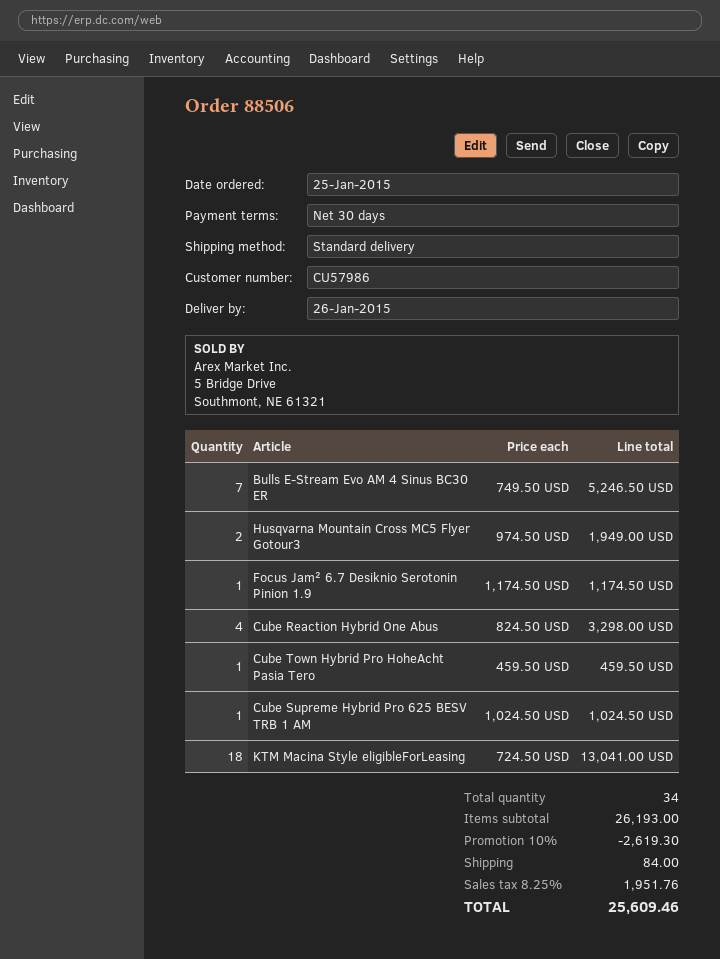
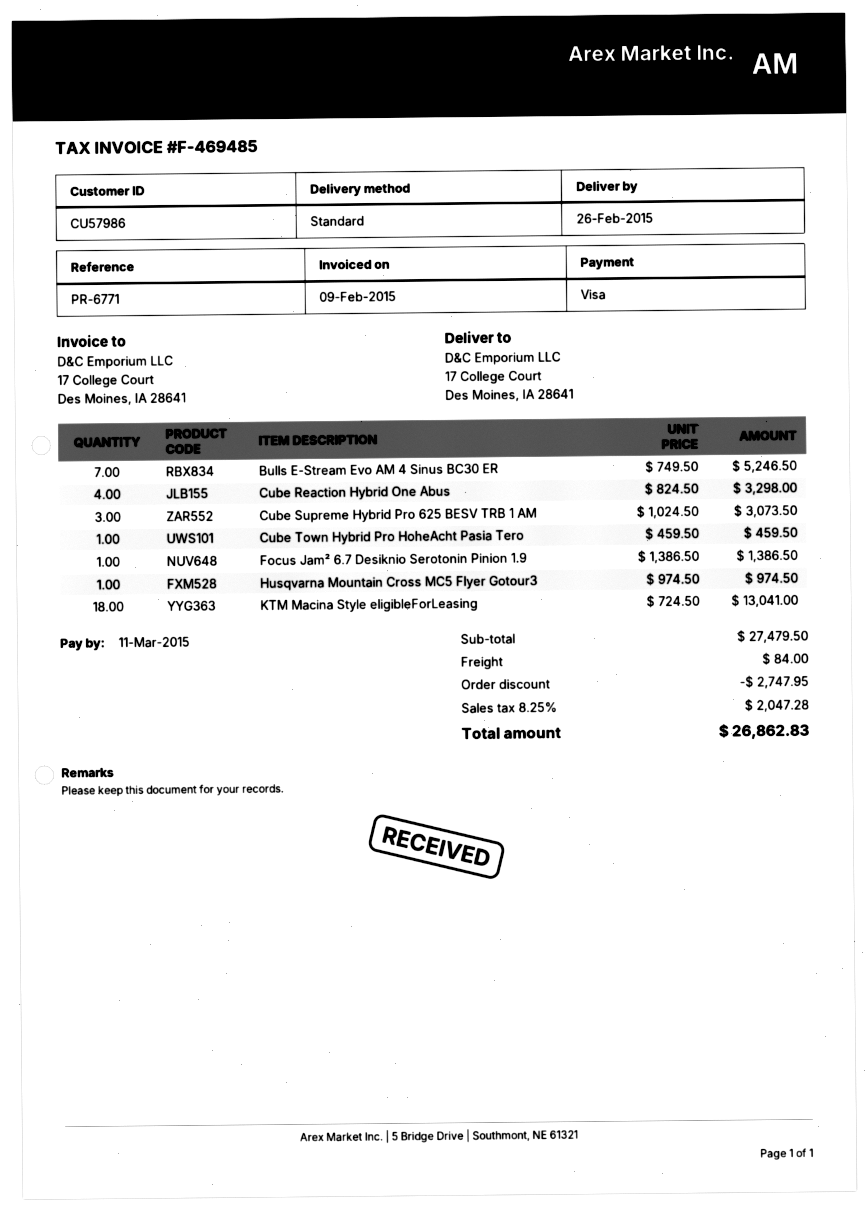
delivery date: 2015-01-26 -> 2015-02-26
Husqvarna Mountain Cross MC5 Flyer Gotour3: 2 x 974.50 = 1949.00 -> 1 x 974.50 = 974.50
Focus Jam² 6.7 Desiknio Serotonin Pinion 1.9: 1 x 1174.50 = 1174.50 -> 1 x 1386.50 = 1386.50
Cube Supreme Hybrid Pro 625 BESV TRB 1 AM: 1 x 1024.50 = 1024.50 -> 3 x 1024.50 = 3073.50
subtotal: 26193.00 -> 27479.50
discount: 2619.30 -> 2747.95
tax: 8.25% = 1951.76 -> 8.25% = 2047.28
total: 25609.46 -> 26862.83

